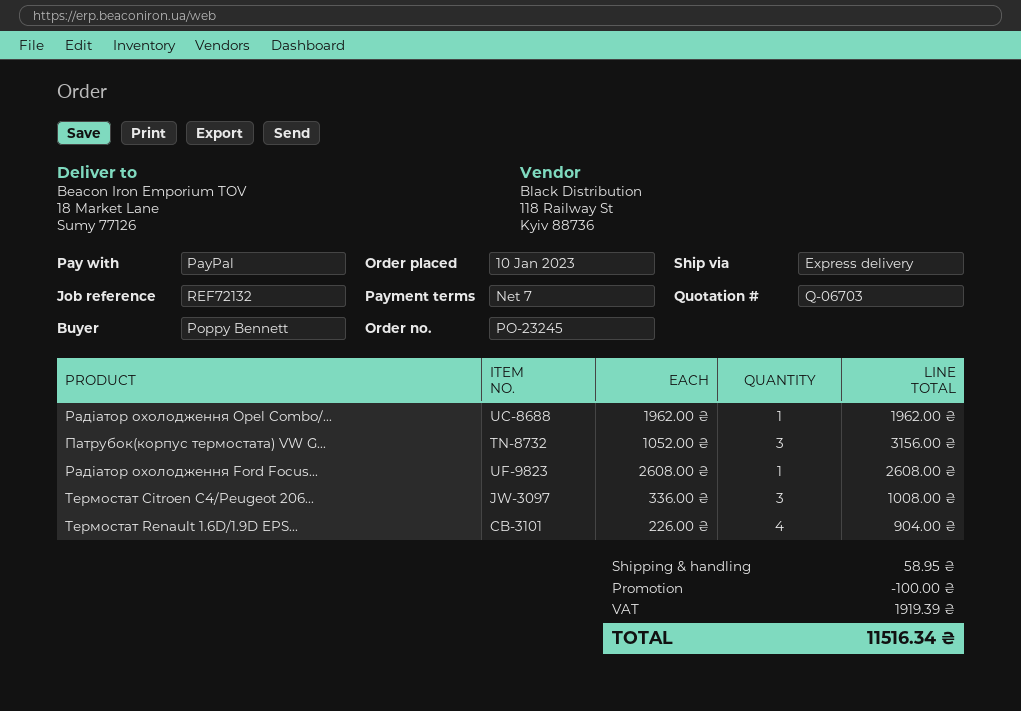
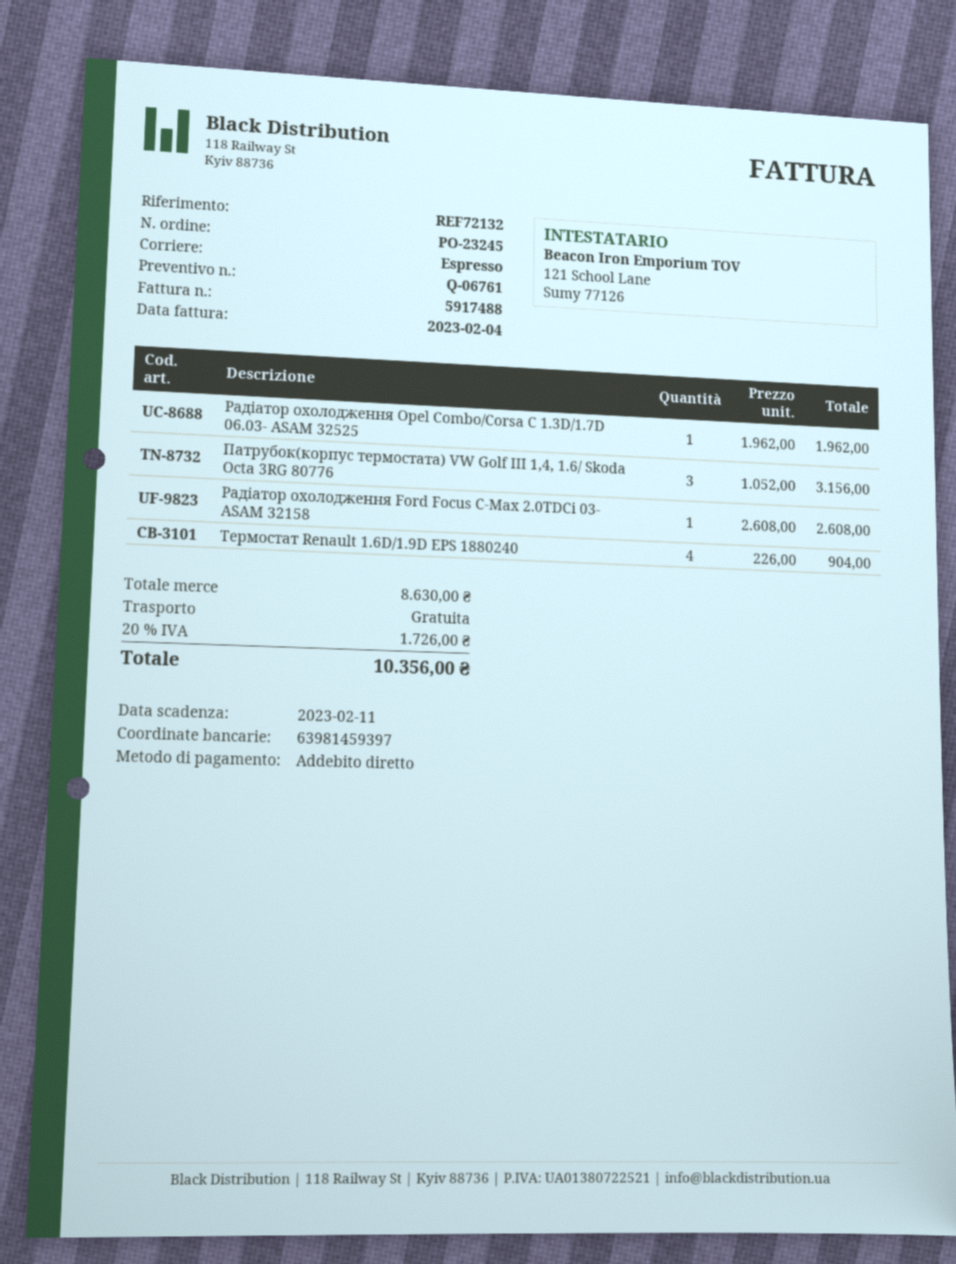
quote number: Q-06703 -> Q-06761
payment method: PayPal -> direct debit
Термостат Citroen C4/Peugeot 206...: 3 x 336.00 = 1008.00 -> none
discount: 100.00 -> none
shipping: 58.95 -> 0.00
tax: 1919.39 -> 1726.00
total: 11516.34 -> 10356.00

